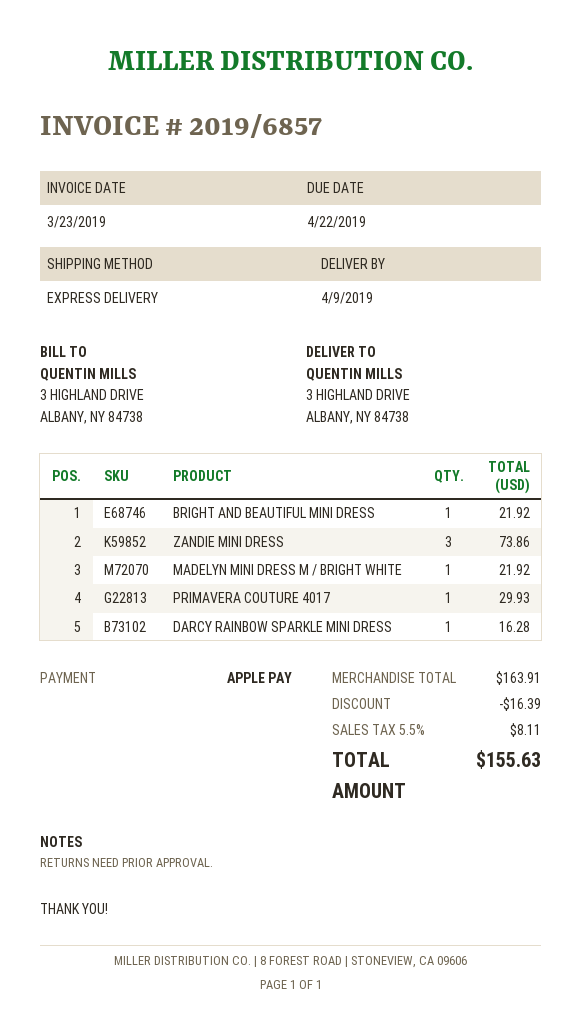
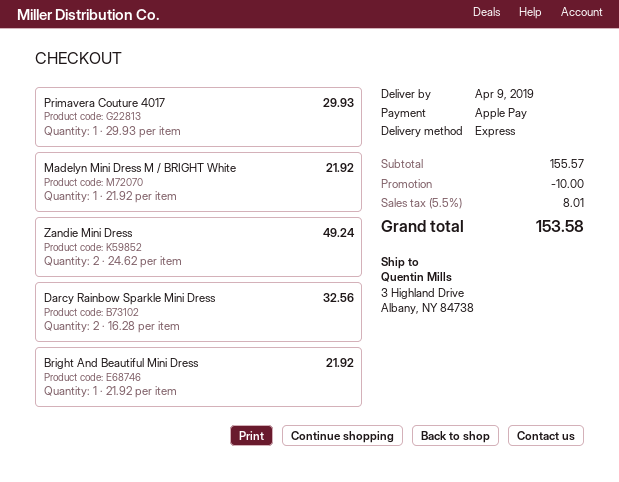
ZANDIE MINI DRESS: 3 for 73.86 -> 2 for 49.24
DARCY RAINBOW SPARKLE MINI DRESS: 1 for 16.28 -> 2 for 32.56
subtotal: 163.91 -> 155.57
discount: 16.39 -> 10.00
tax: 5.5% = 8.11 -> 5.5% = 8.01
total: 155.63 -> 153.58

